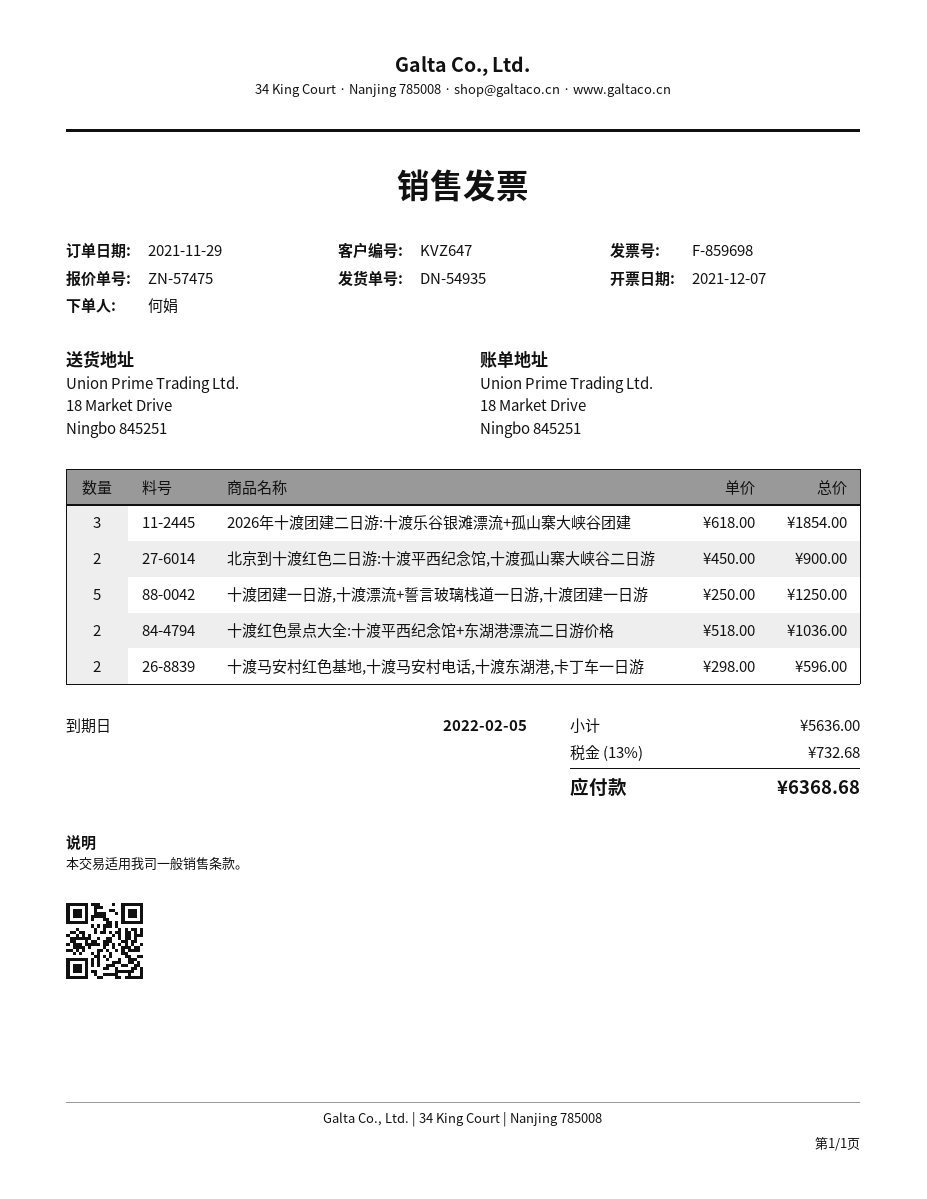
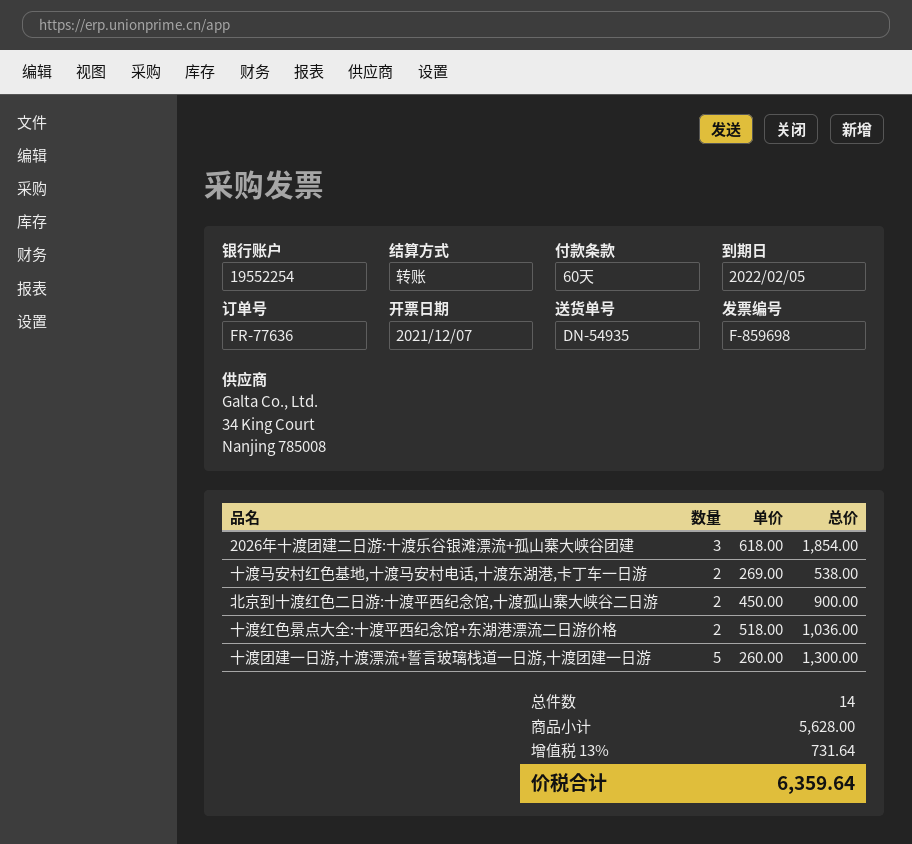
十渡团建一日游,十渡漂流+誓言玻璃栈道一日游,十渡团建一日游: 5 x 250.00 = 1250.00 -> 5 x 260.00 = 1300.00
十渡马安村红色基地,十渡马安村电话,十渡东湖港,卡丁车一日游: 2 x 298.00 = 596.00 -> 2 x 269.00 = 538.00
subtotal: 5636.00 -> 5628.00
tax: 13% = 732.68 -> 13% = 731.64
total: 6368.68 -> 6359.64

